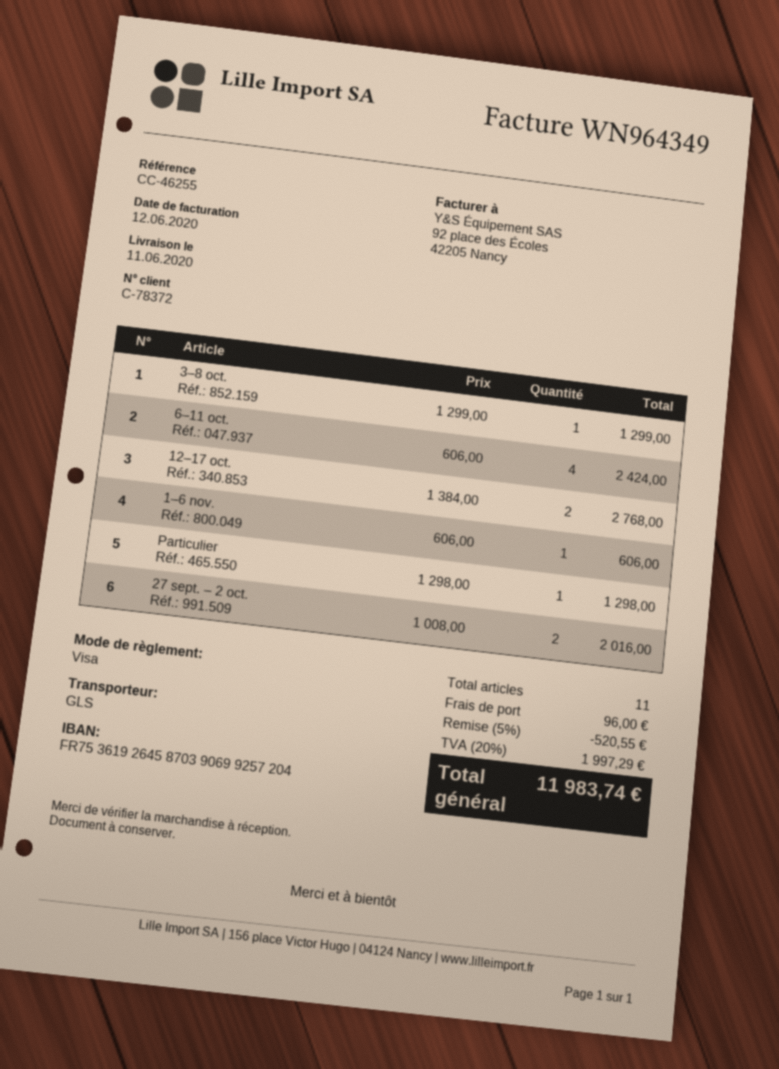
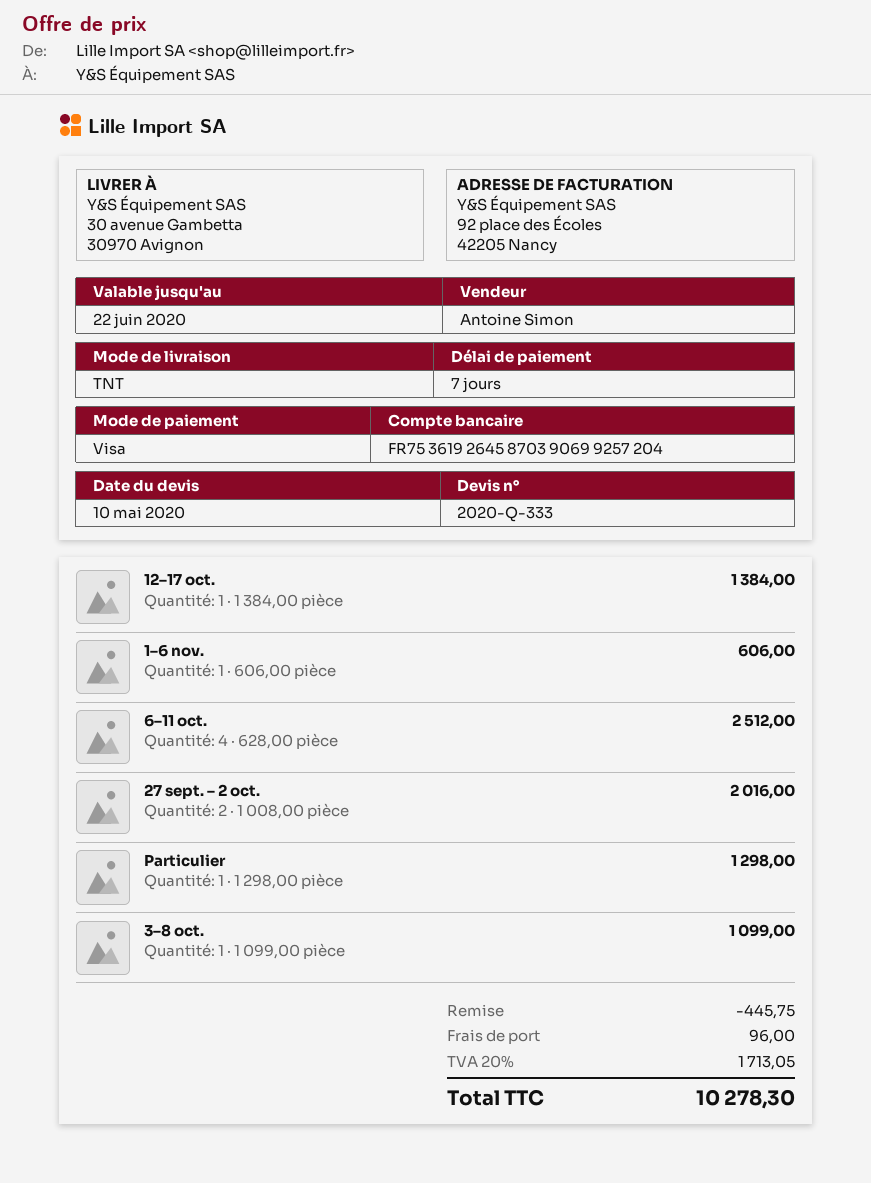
shipping method: GLS -> TNT
3–8 oct.: 1 x 1299.00 = 1299.00 -> 1 x 1099.00 = 1099.00
6–11 oct.: 4 x 606.00 = 2424.00 -> 4 x 628.00 = 2512.00
12–17 oct.: 2 x 1384.00 = 2768.00 -> 1 x 1384.00 = 1384.00
discount: 520.55 -> 445.75
tax: 20% = 1997.29 -> 20% = 1713.05
total: 11983.74 -> 10278.30

